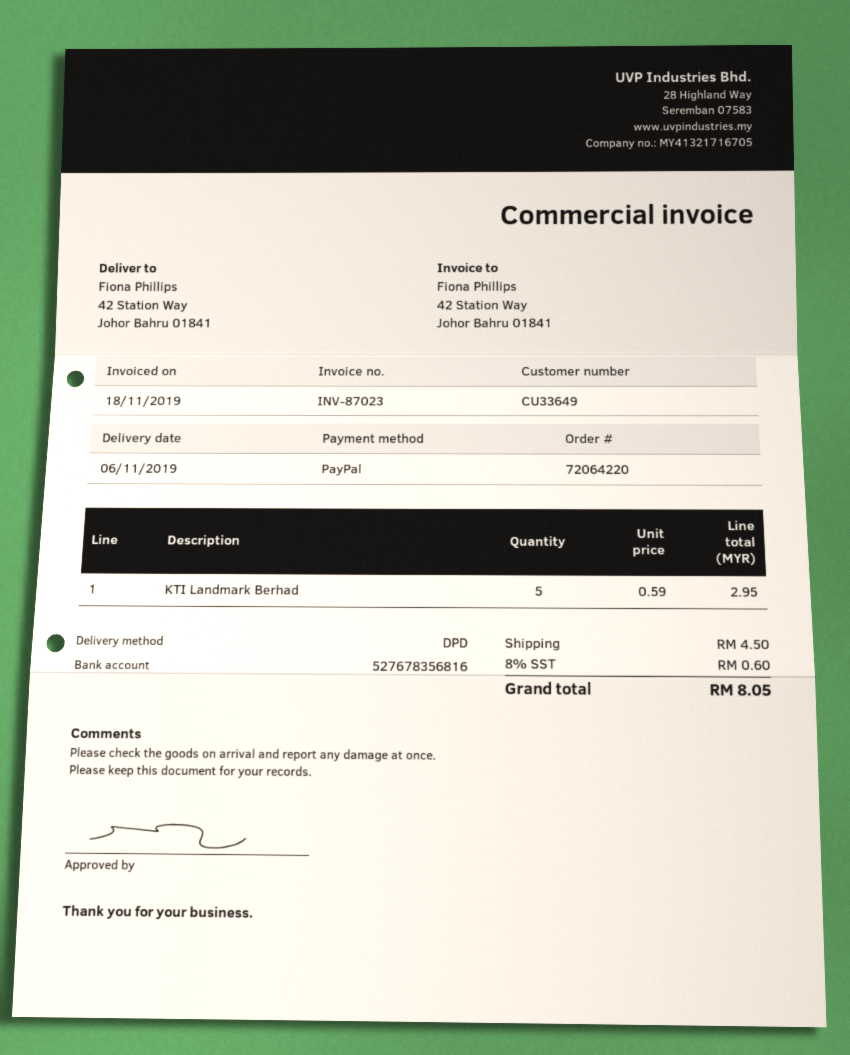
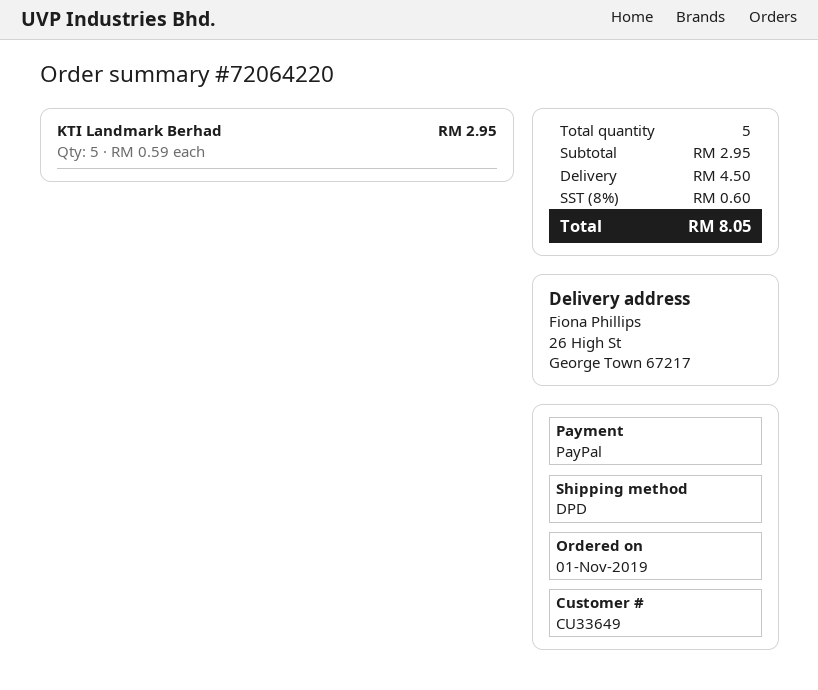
ship to: 42 Station Way, Johor Bahru 01841 -> 26 High St, George Town 67217

